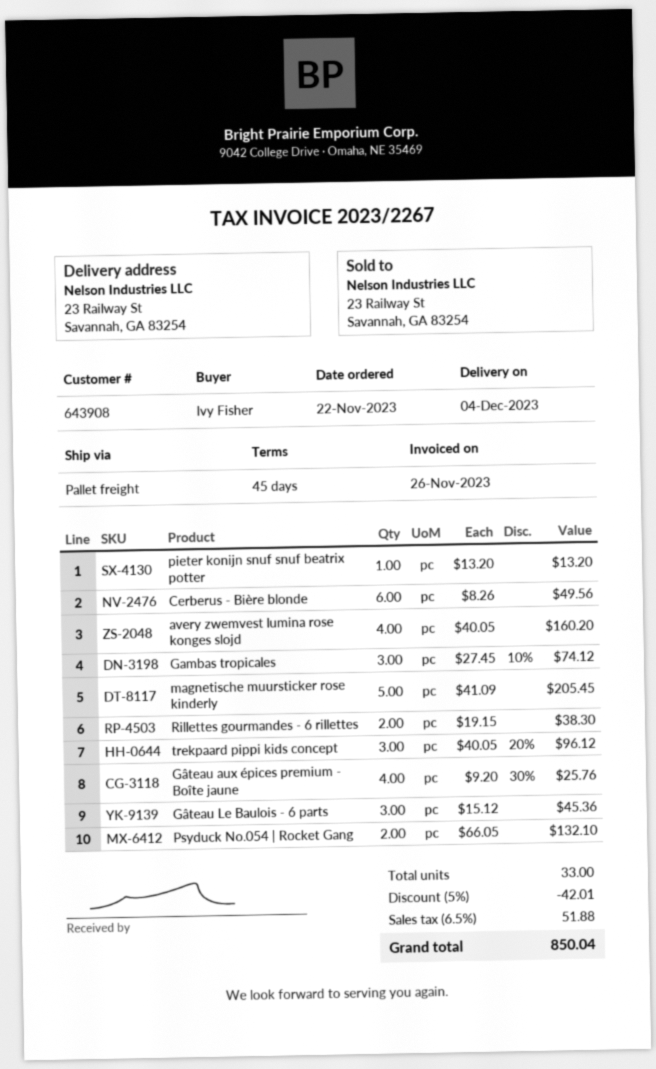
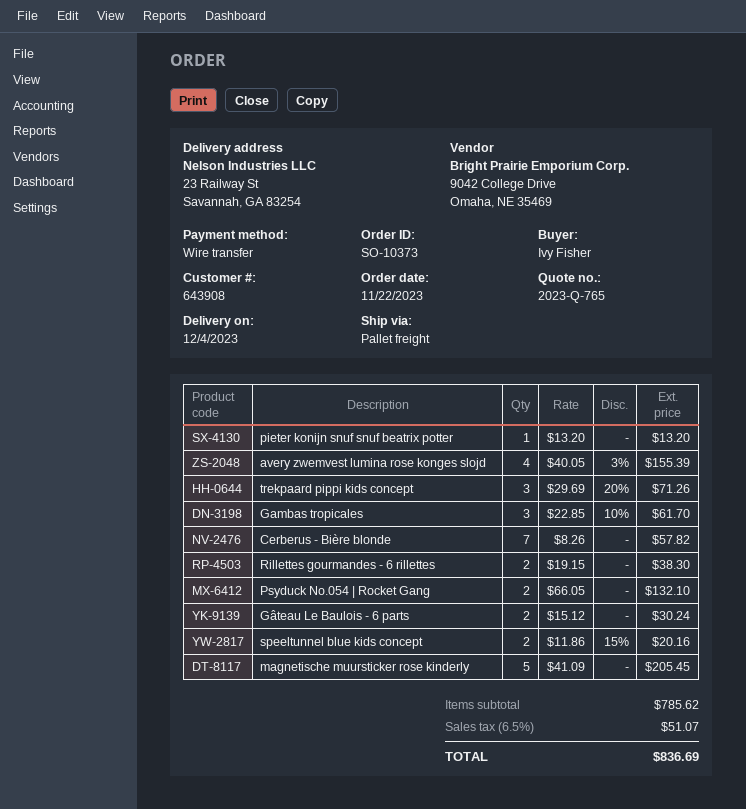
Cerberus - Bière blonde: 6 x 8.26 = 49.56 -> 7 x 8.26 = 57.82
avery zwemvest lumina rose konges slojd: 4 x 40.05 = 160.20 -> 4 x 40.05 - 3% = 155.39
Gambas tropicales: 3 x 27.45 - 10% = 74.12 -> 3 x 22.85 - 10% = 61.70
trekpaard pippi kids concept: 3 x 40.05 - 20% = 96.12 -> 3 x 29.69 - 20% = 71.26
Gâteau aux épices premium - Boîte jaune: 4 x 9.20 - 30% = 25.76 -> none
Gâteau Le Baulois - 6 parts: 3 x 15.12 = 45.36 -> 2 x 15.12 = 30.24
speeltunnel blue kids concept: none -> 2 x 11.86 - 15% = 20.16
discount: 5% = 42.01 -> none
tax: 6.5% = 51.88 -> 6.5% = 51.07
total: 850.04 -> 836.69

